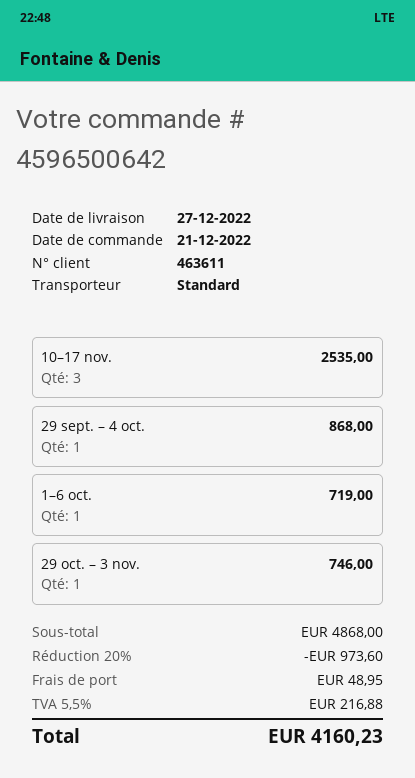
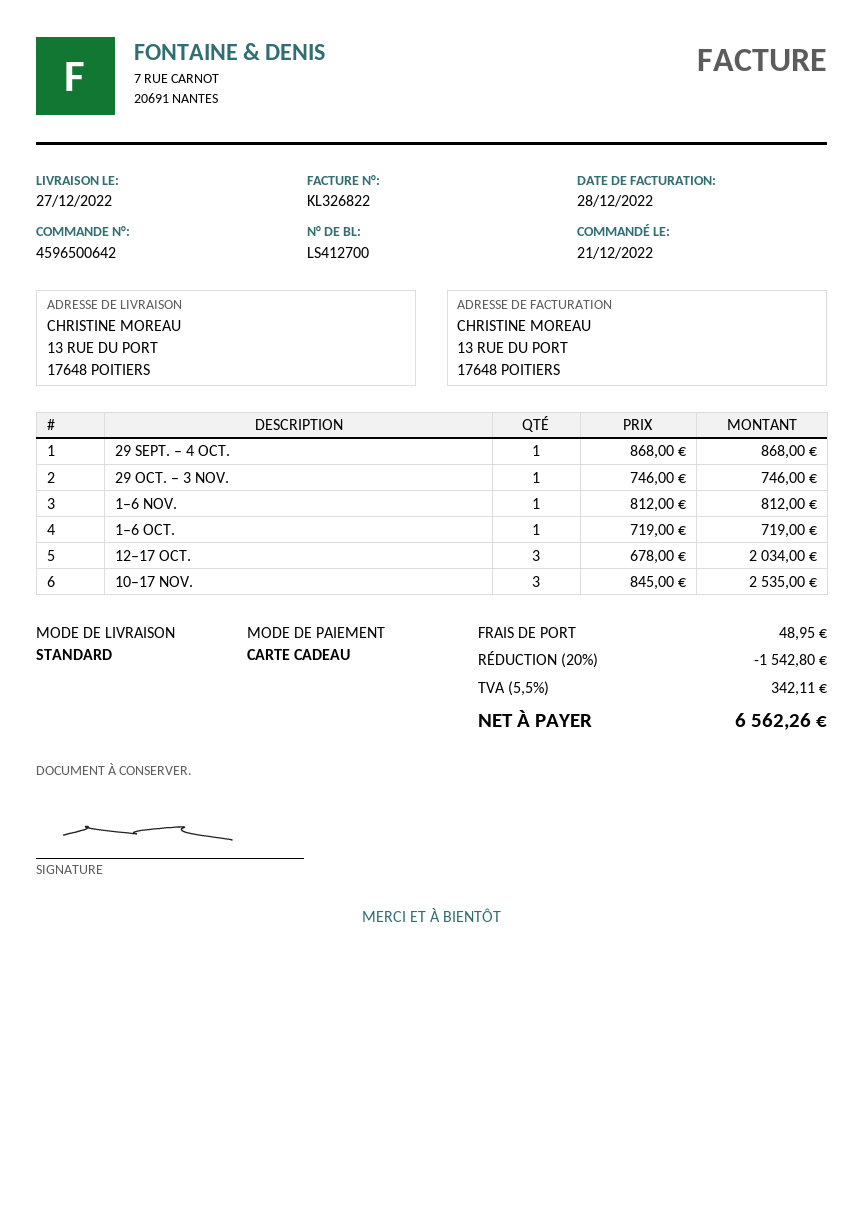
1–6 NOV.: none -> 1 for 812.00
12–17 OCT.: none -> 3 for 2034.00
discount: 20% = 973.60 -> 20% = 1542.80
tax: 5.5% = 216.88 -> 5.5% = 342.11
total: 4160.23 -> 6562.26

